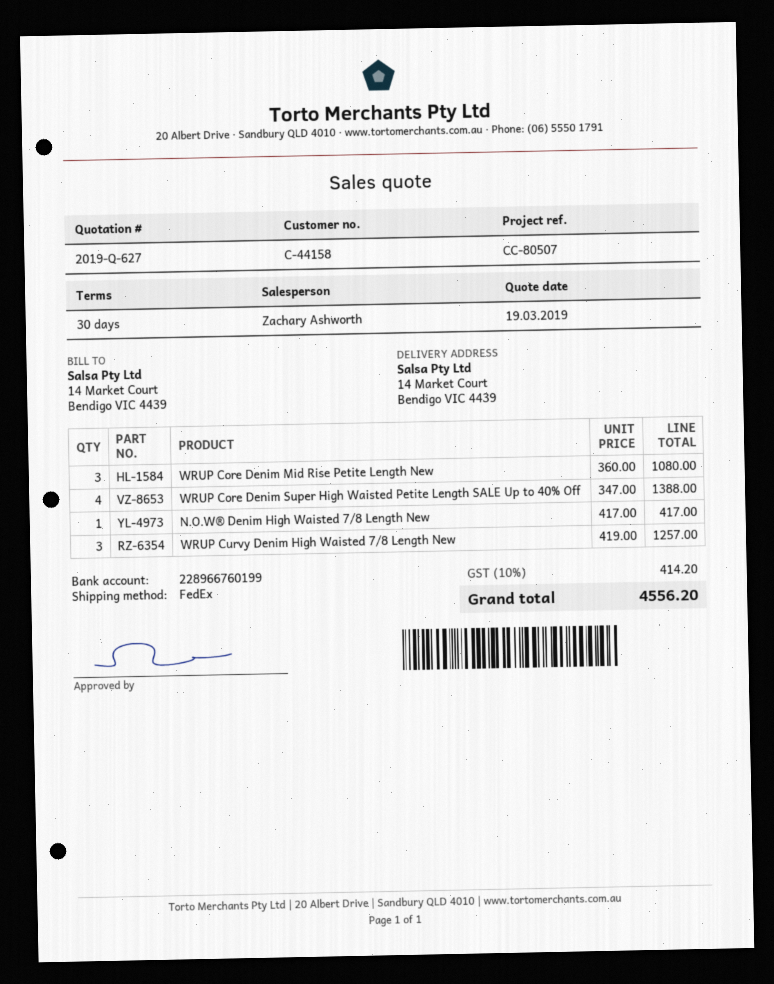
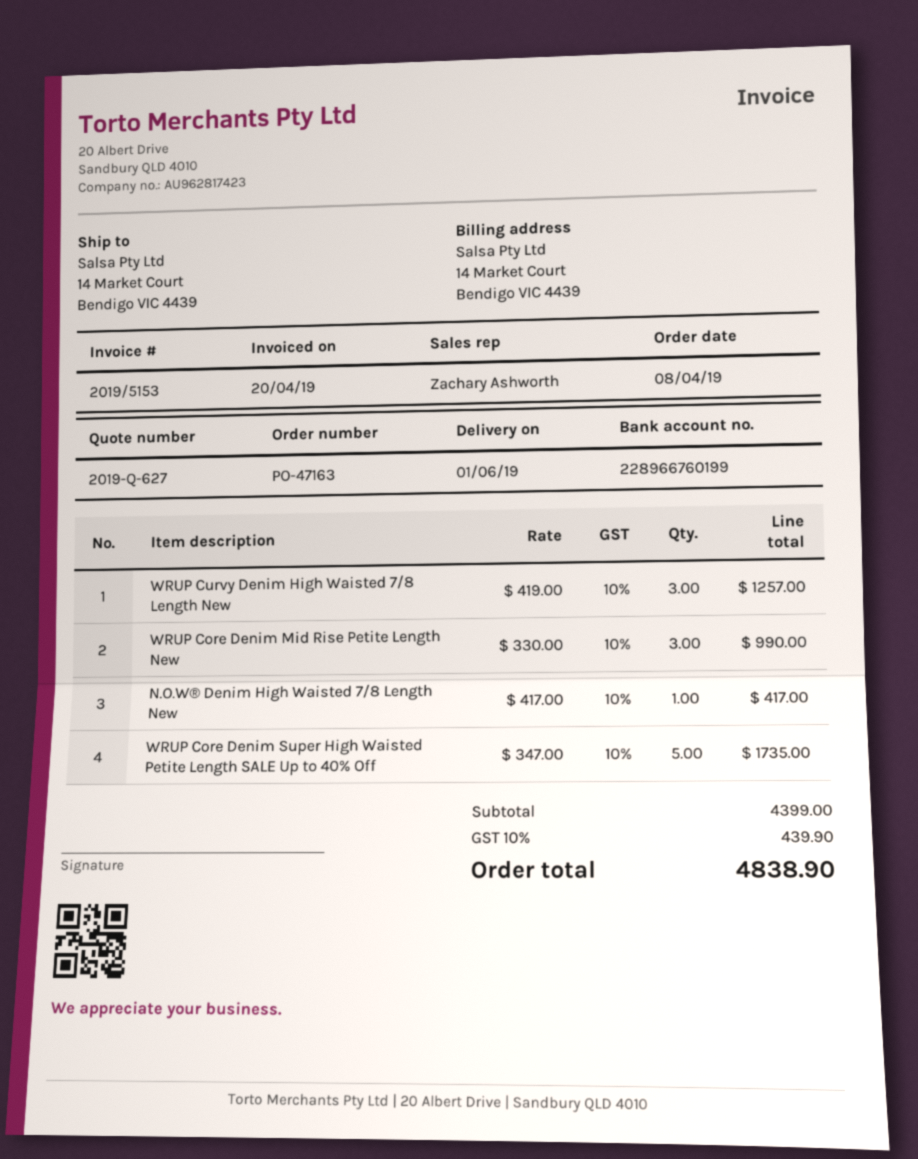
WRUP Core Denim Mid Rise Petite Length New: 3 x 360.00 = 1080.00 -> 3 x 330.00 = 990.00
WRUP Core Denim Super High Waisted Petite Length SALE Up to 40% Off: 4 x 347.00 = 1388.00 -> 5 x 347.00 = 1735.00
tax: 10% = 414.20 -> 10% = 439.90
total: 4556.20 -> 4838.90

